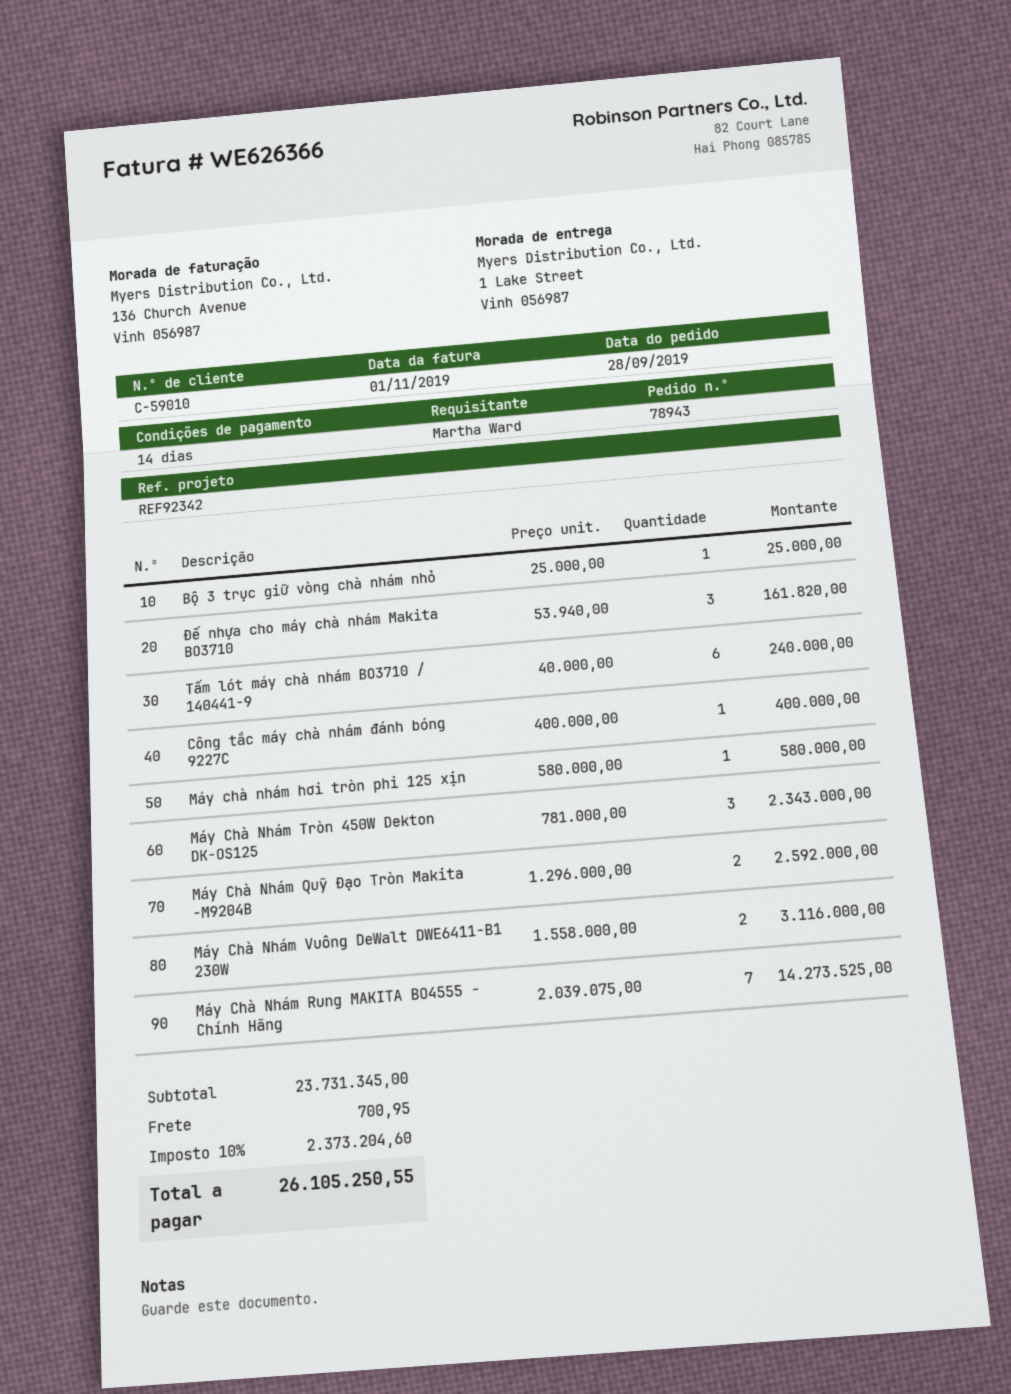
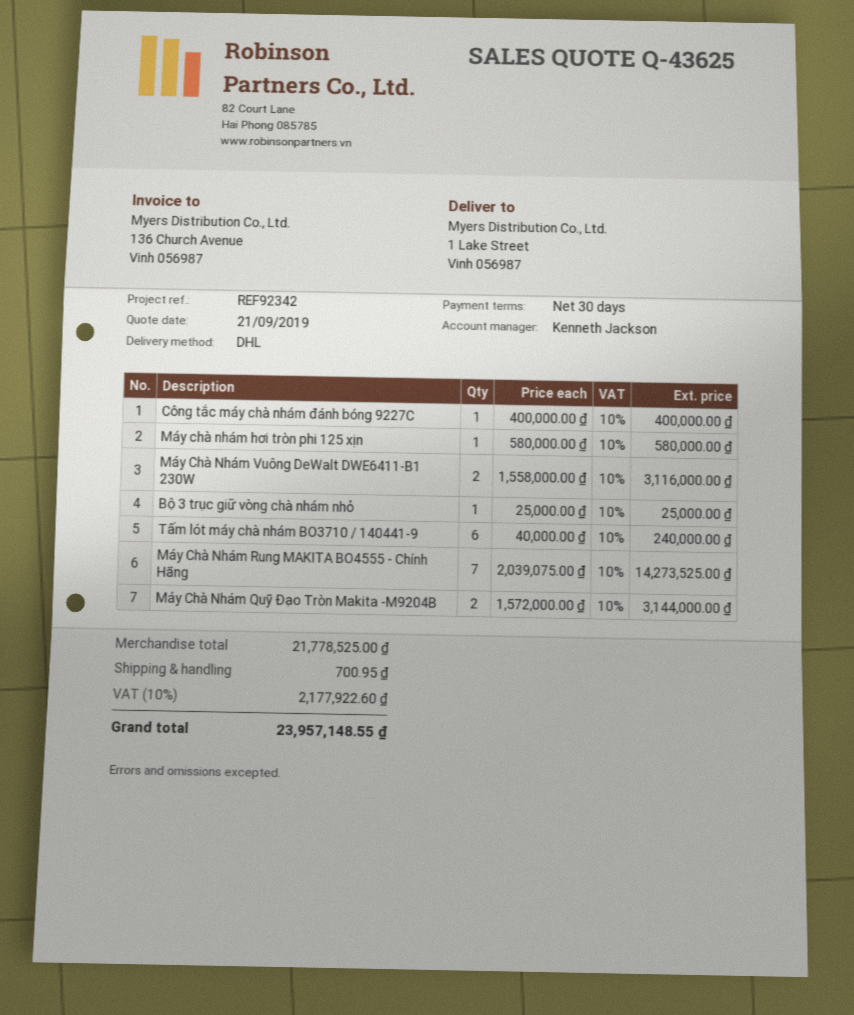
payment terms: 14 days -> 30 days
Đế nhựa cho máy chà nhám Makita BO3710: 3 x 53940.00 = 161820.00 -> none
Máy Chà Nhám Tròn 450W Dekton DK-OS125: 3 x 781000.00 = 2343000.00 -> none
Máy Chà Nhám Quỹ Đạo Tròn Makita -M9204B: 2 x 1296000.00 = 2592000.00 -> 2 x 1572000.00 = 3144000.00
subtotal: 23731345.00 -> 21778525.00
tax: 10% = 2373204.60 -> 10% = 2177922.60
total: 26105250.55 -> 23957148.55

